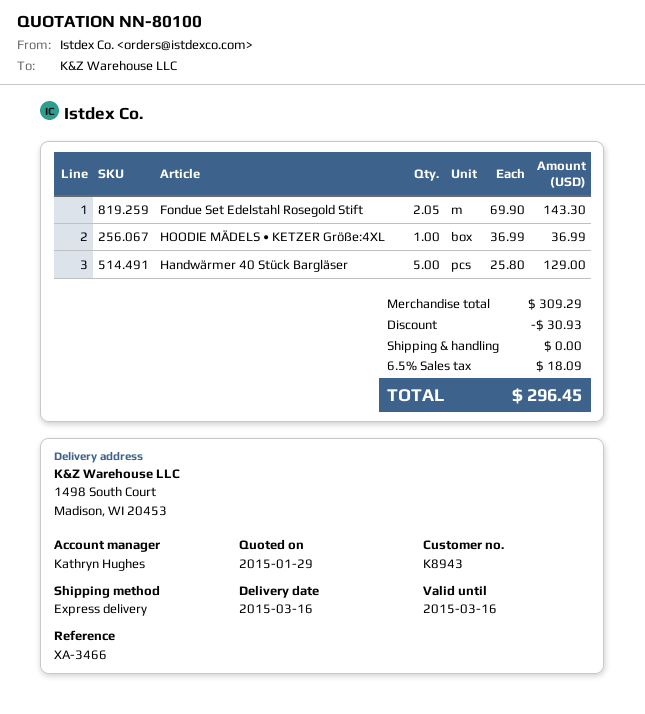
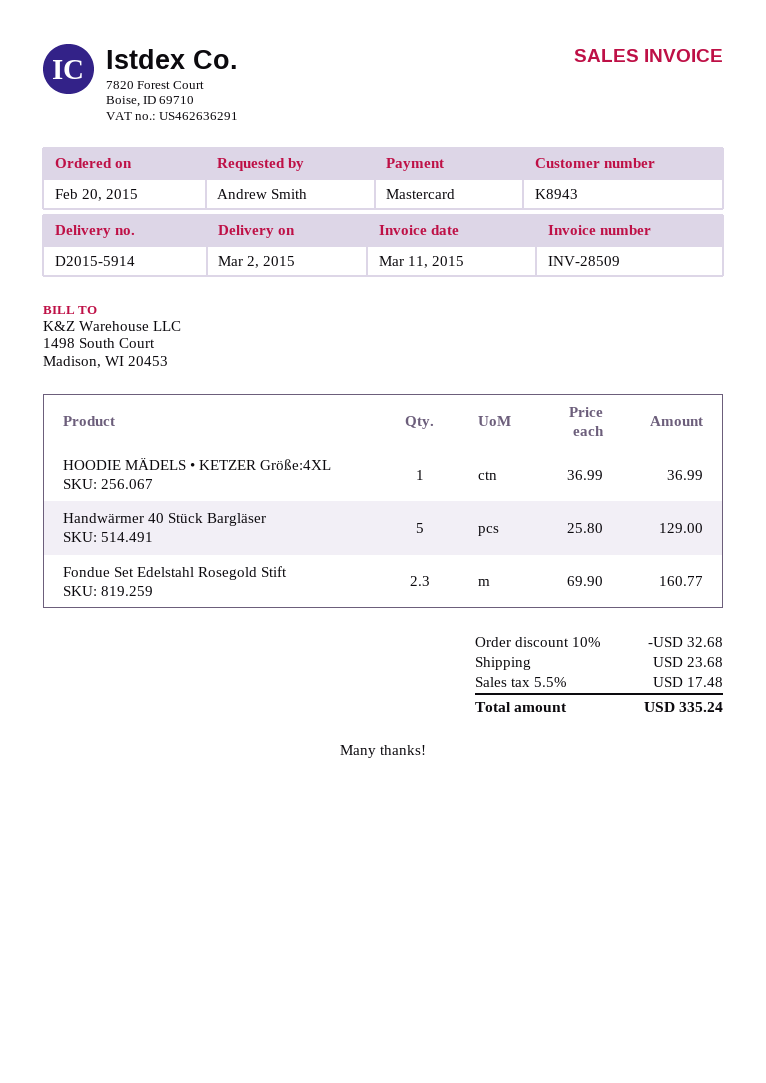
delivery date: 2015-03-16 -> 2015-03-02
Fondue Set Edelstahl Rosegold Stift: 2.05 x 69.90 = 143.30 -> 2.3 x 69.90 = 160.77
discount: 30.93 -> 32.68
shipping: 0.00 -> 23.68
tax: 6.5% = 18.09 -> 5.5% = 17.48
total: 296.45 -> 335.24

